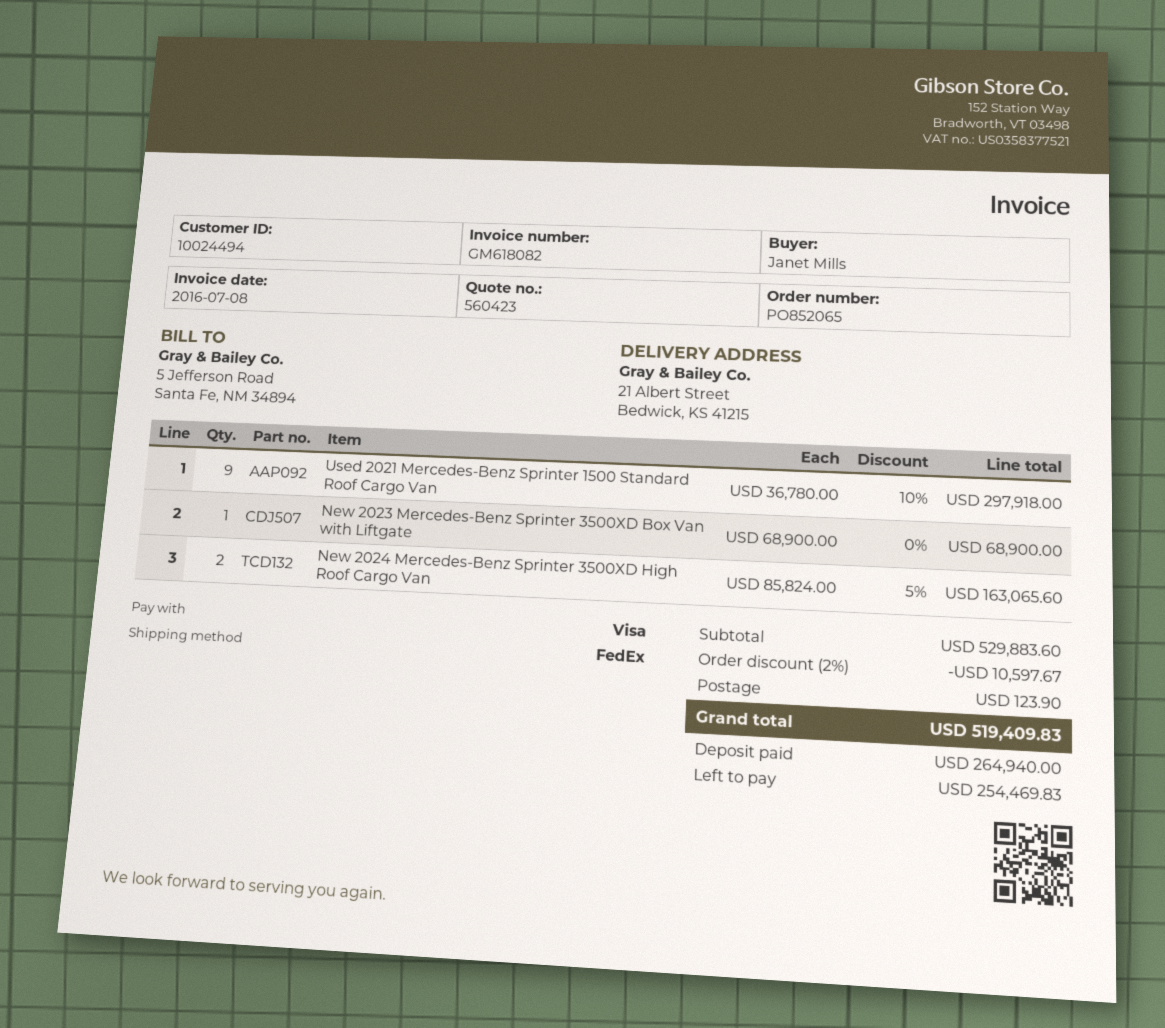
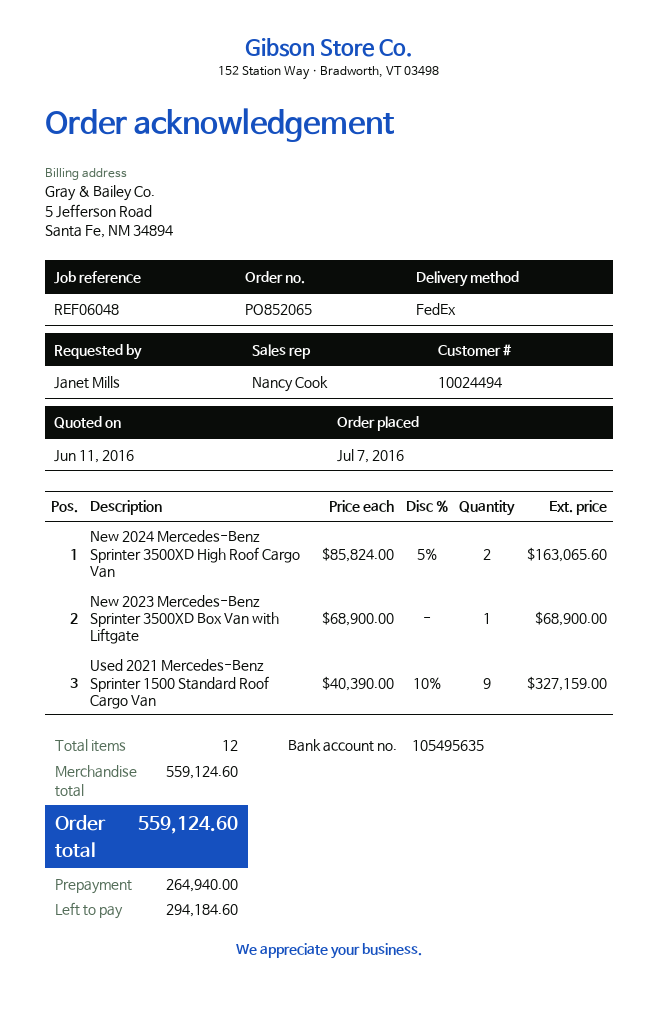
Used 2021 Mercedes-Benz Sprinter 1500 Standard Roof Cargo Van: 9 x 36780.00 - 10% = 297918.00 -> 9 x 40390.00 - 10% = 327159.00
subtotal: 529883.60 -> 559124.60
discount: 2% = 10597.67 -> none
shipping: 123.90 -> none
total: 519409.83 -> 559124.60
balance: 254469.83 -> 294184.60

